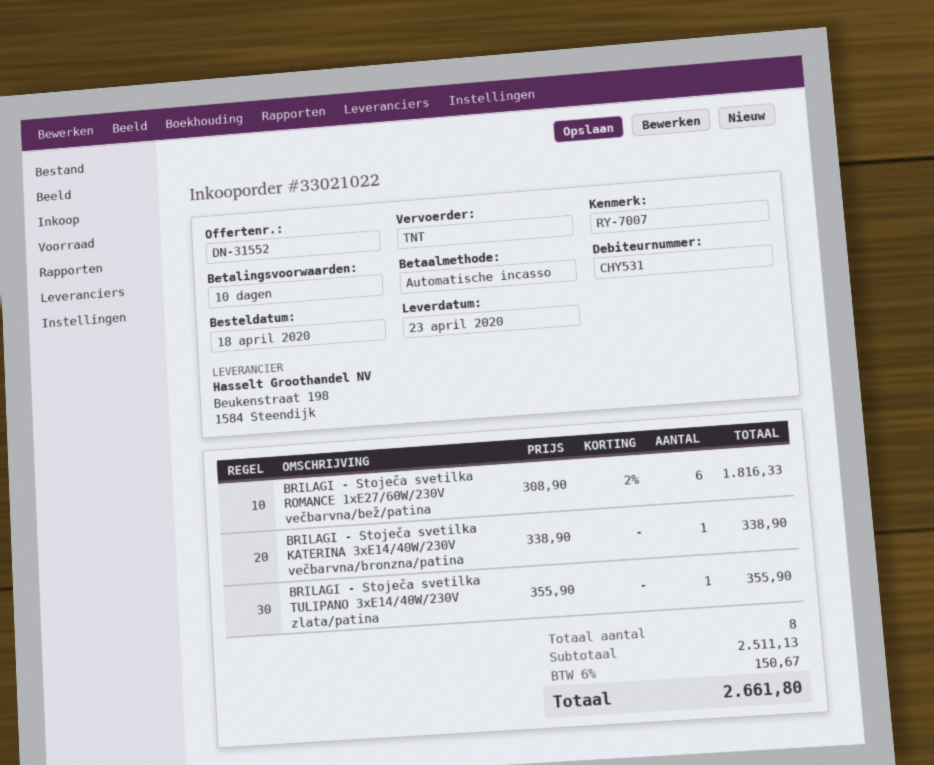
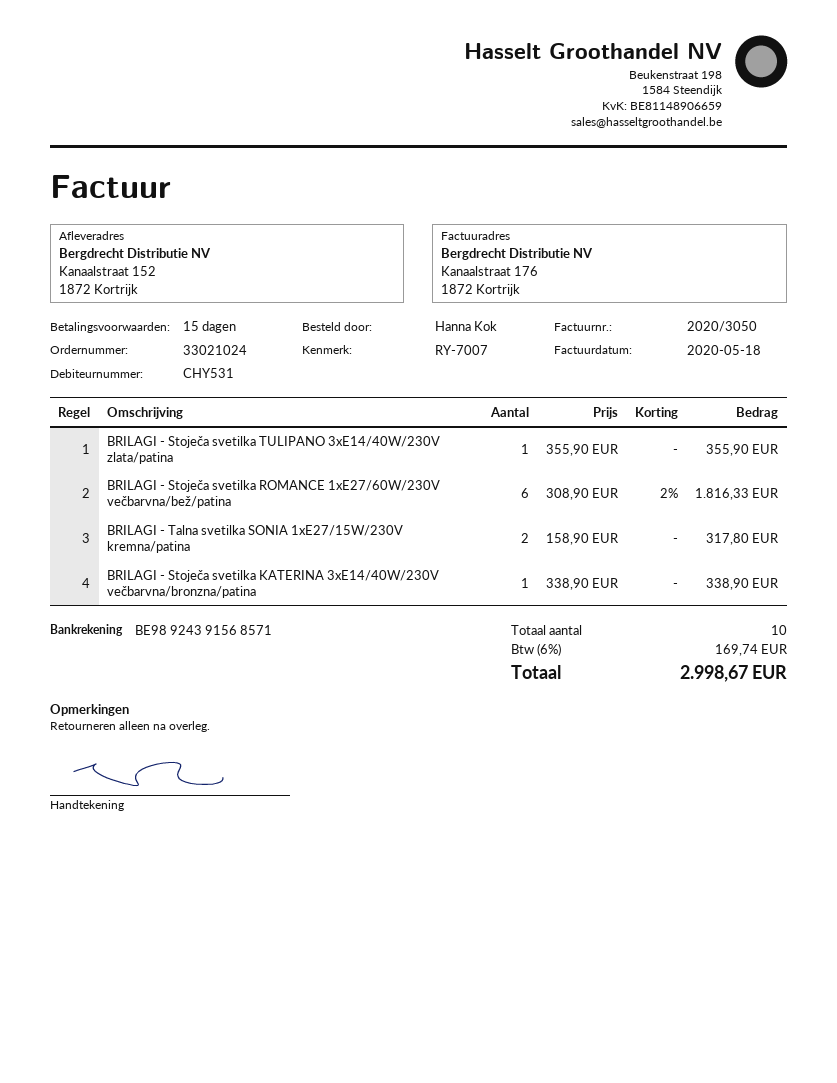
order number: 33021022 -> 33021024
payment terms: 10 days -> 15 days
BRILAGI - Talna svetilka SONIA 1xE27/15W/230V kremna/patina: none -> 2 x 158.90 = 317.80
total quantity: 8 -> 10
tax: 6% = 150.67 -> 6% = 169.74
total: 2661.80 -> 2998.67

